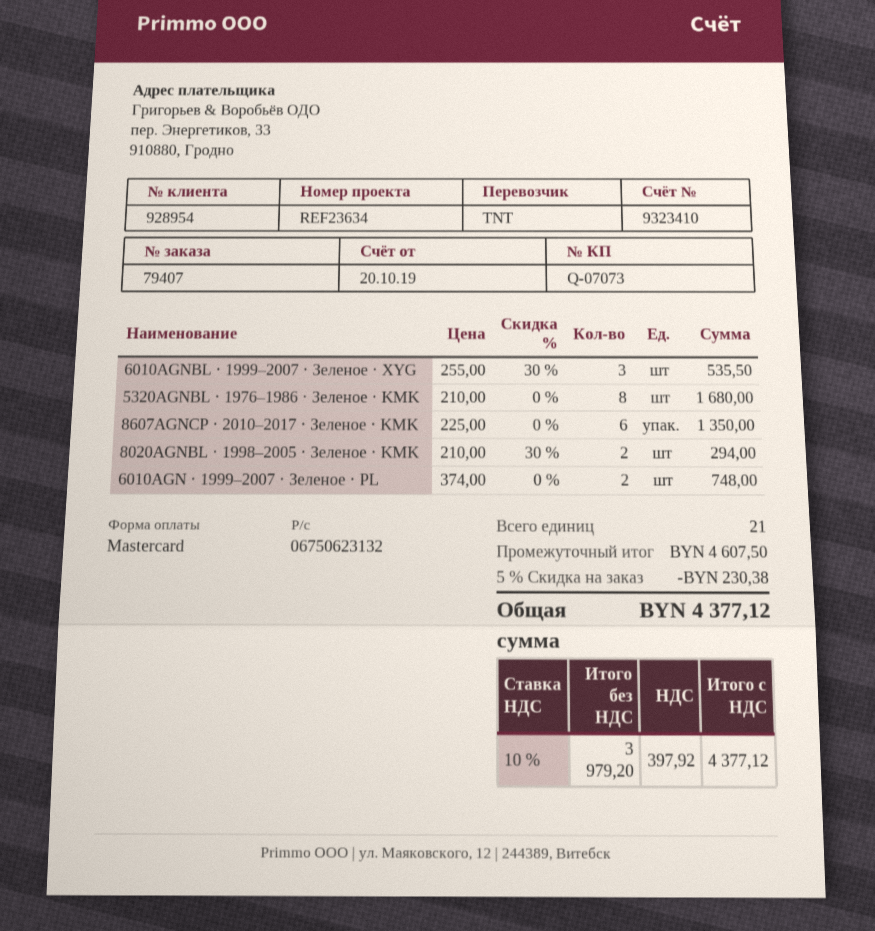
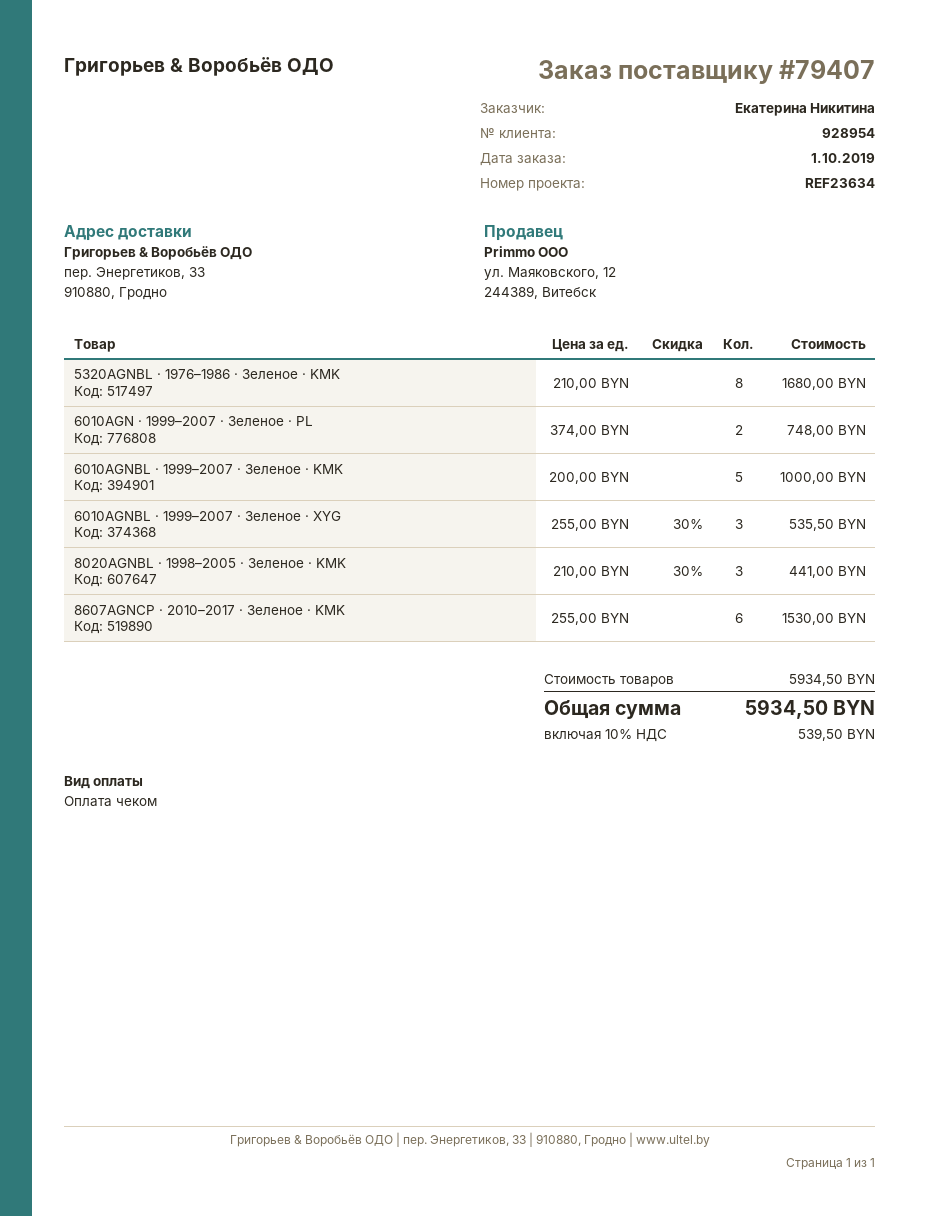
payment method: Mastercard -> cheque
8607AGNCP · 2010–2017 · Зеленое · KMK: 6 x 225.00 = 1350.00 -> 6 x 255.00 = 1530.00
8020AGNBL · 1998–2005 · Зеленое · KMK: 2 x 210.00 - 30% = 294.00 -> 3 x 210.00 - 30% = 441.00
6010AGNBL · 1999–2007 · Зеленое · KMK: none -> 5 x 200.00 = 1000.00
subtotal: 4607.50 -> 5934.50
discount: 5% = 230.38 -> none
tax: 10% = 397.92 -> 10% = 539.50
total: 4377.12 -> 5934.50

